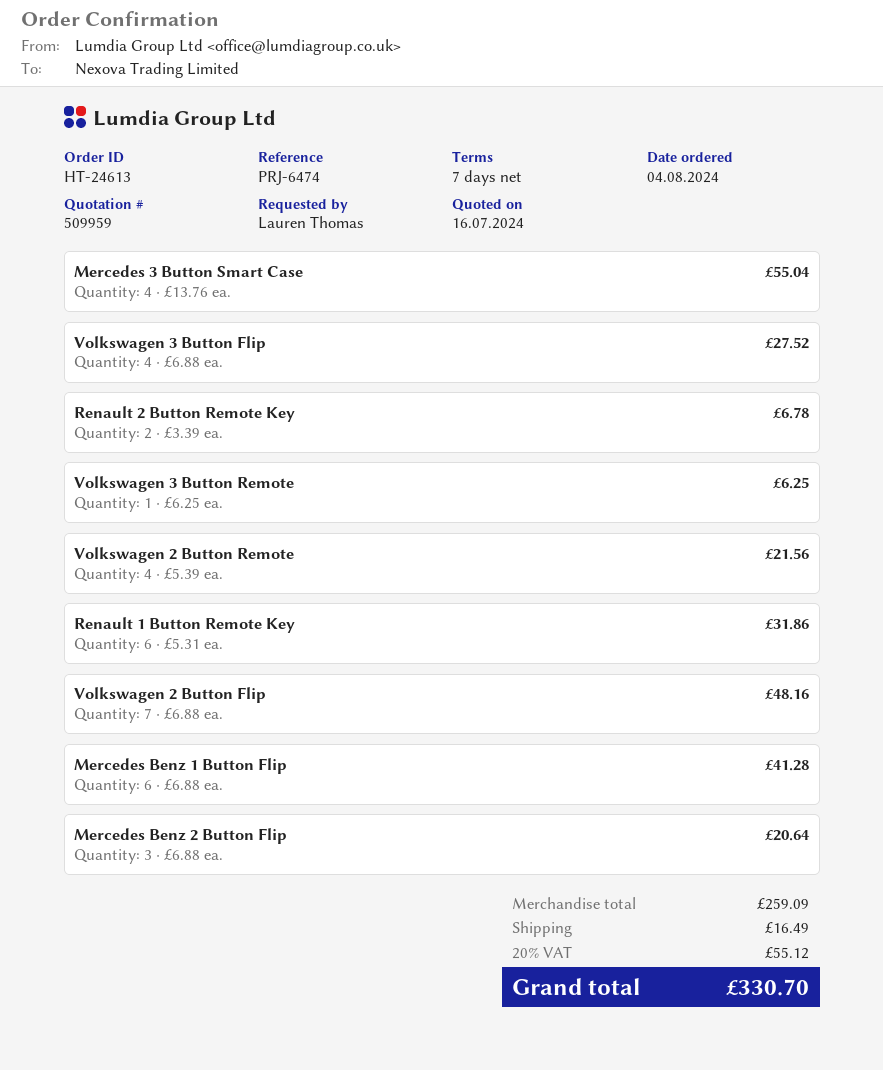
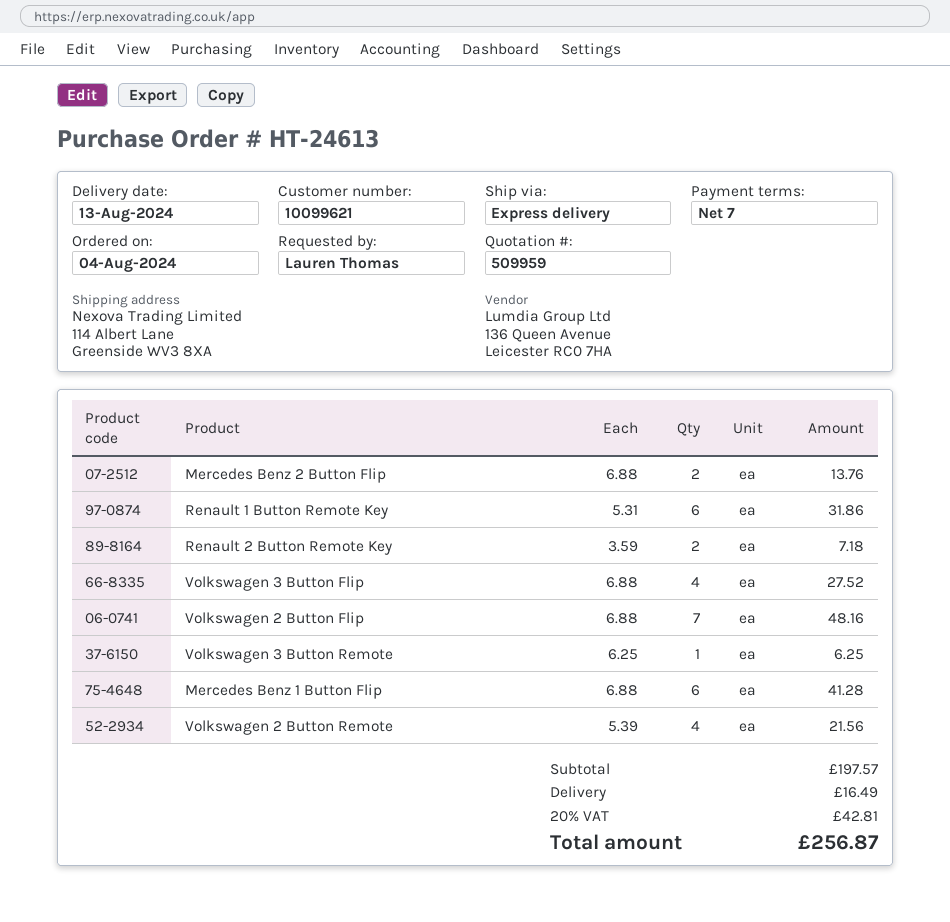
Mercedes 3 Button Smart Case: 4 x 13.76 = 55.04 -> none
Renault 2 Button Remote Key: 2 x 3.39 = 6.78 -> 2 x 3.59 = 7.18
Mercedes Benz 2 Button Flip: 3 x 6.88 = 20.64 -> 2 x 6.88 = 13.76
subtotal: 259.09 -> 197.57
tax: 20% = 55.12 -> 20% = 42.81
total: 330.70 -> 256.87

